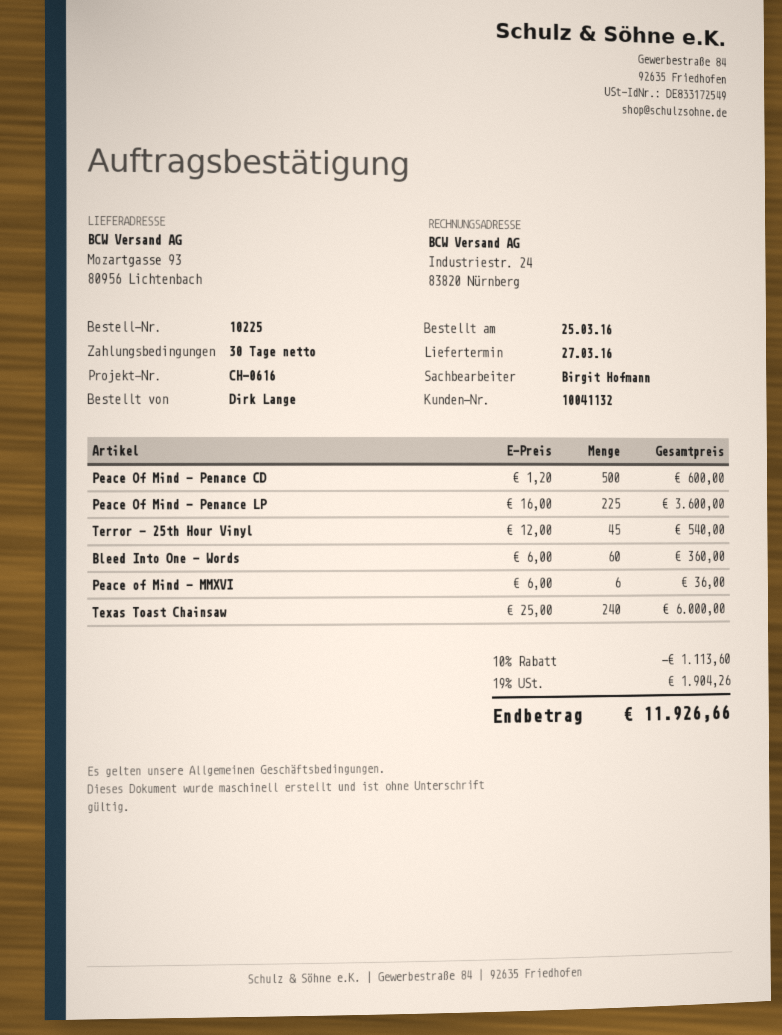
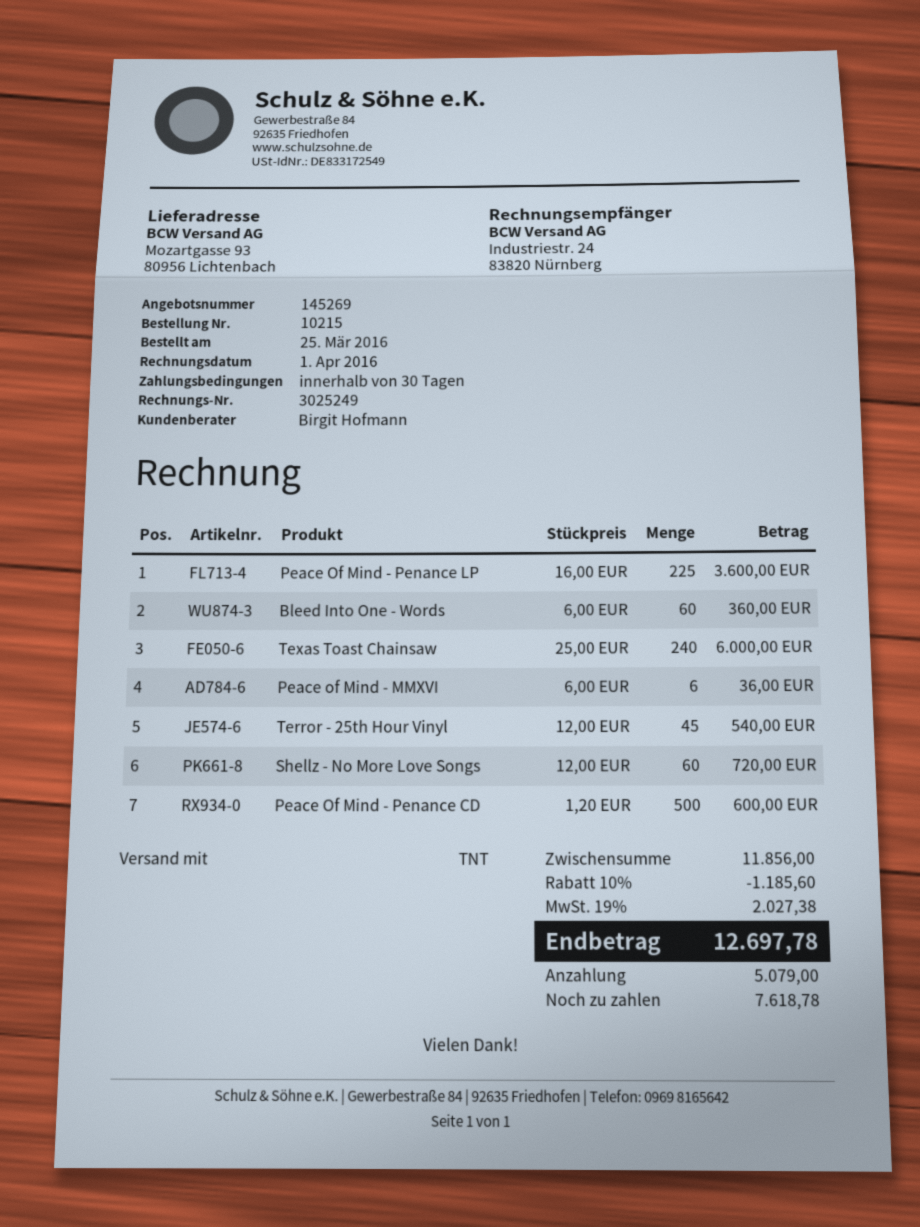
order number: 10225 -> 10215
Shellz - No More Love Songs: none -> 60 x 12.00 = 720.00
discount: 10% = 1113.60 -> 10% = 1185.60
tax: 19% = 1904.26 -> 19% = 2027.38
total: 11926.66 -> 12697.78

